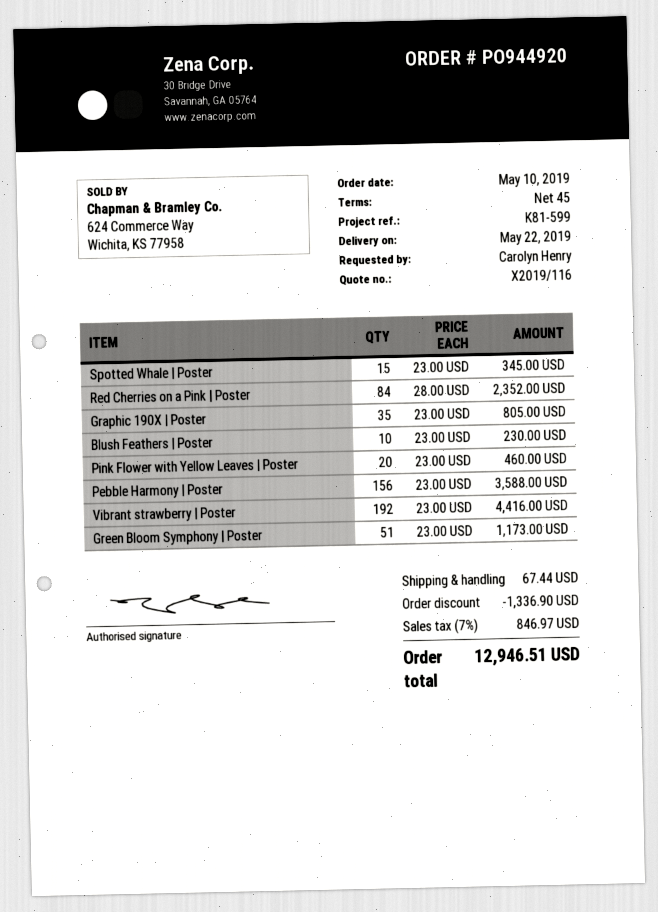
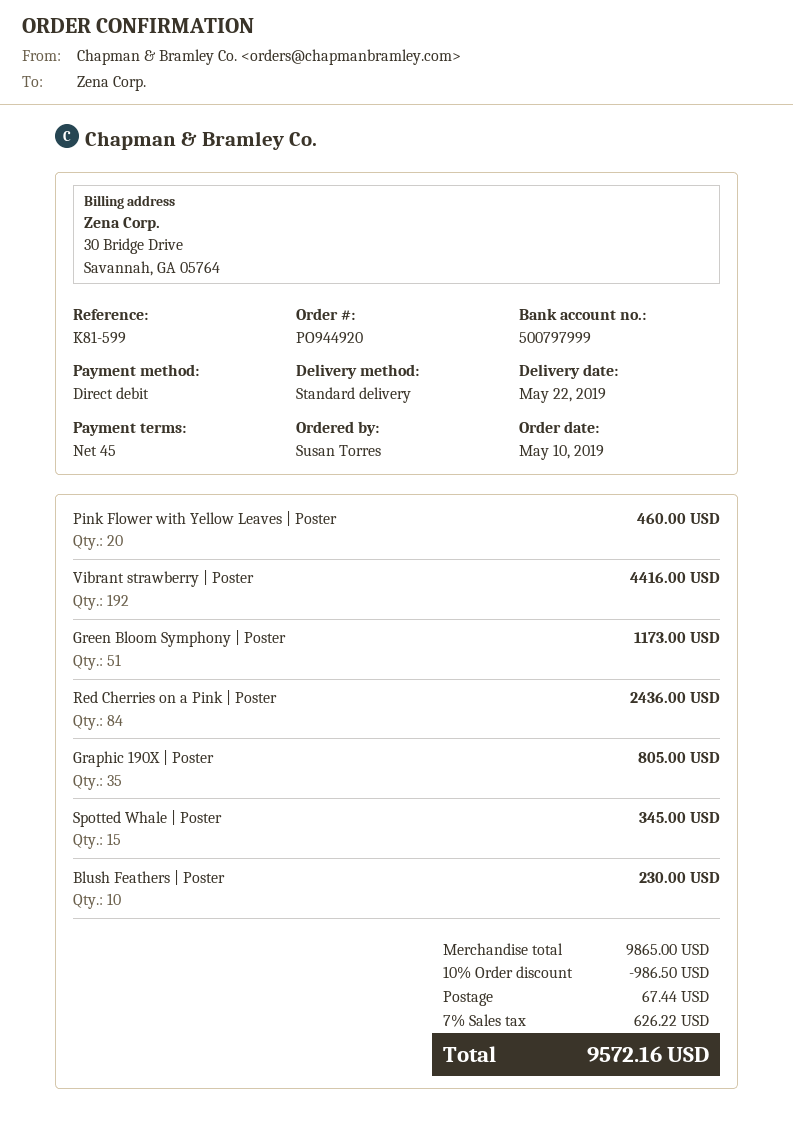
ordered by: Carolyn Henry -> Susan Torres
Red Cherries on a Pink | Poster: 84 for 2352.00 -> 84 for 2436.00
Pebble Harmony | Poster: 156 for 3588.00 -> none
discount: 1336.90 -> 986.50
tax: 7% = 846.97 -> 7% = 626.22
total: 12946.51 -> 9572.16

